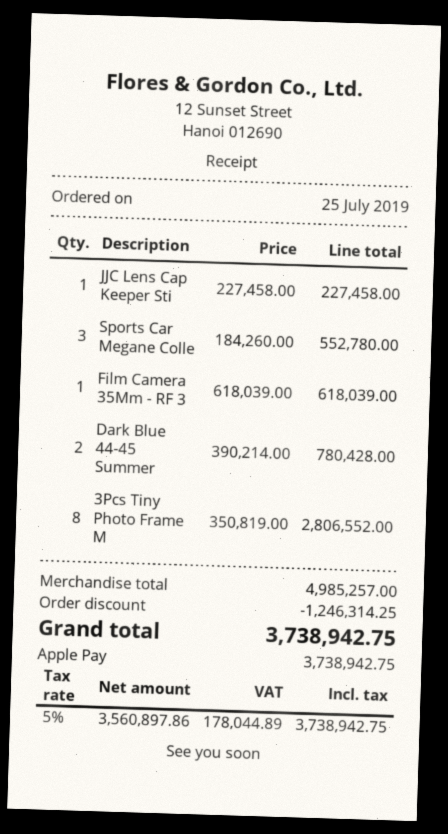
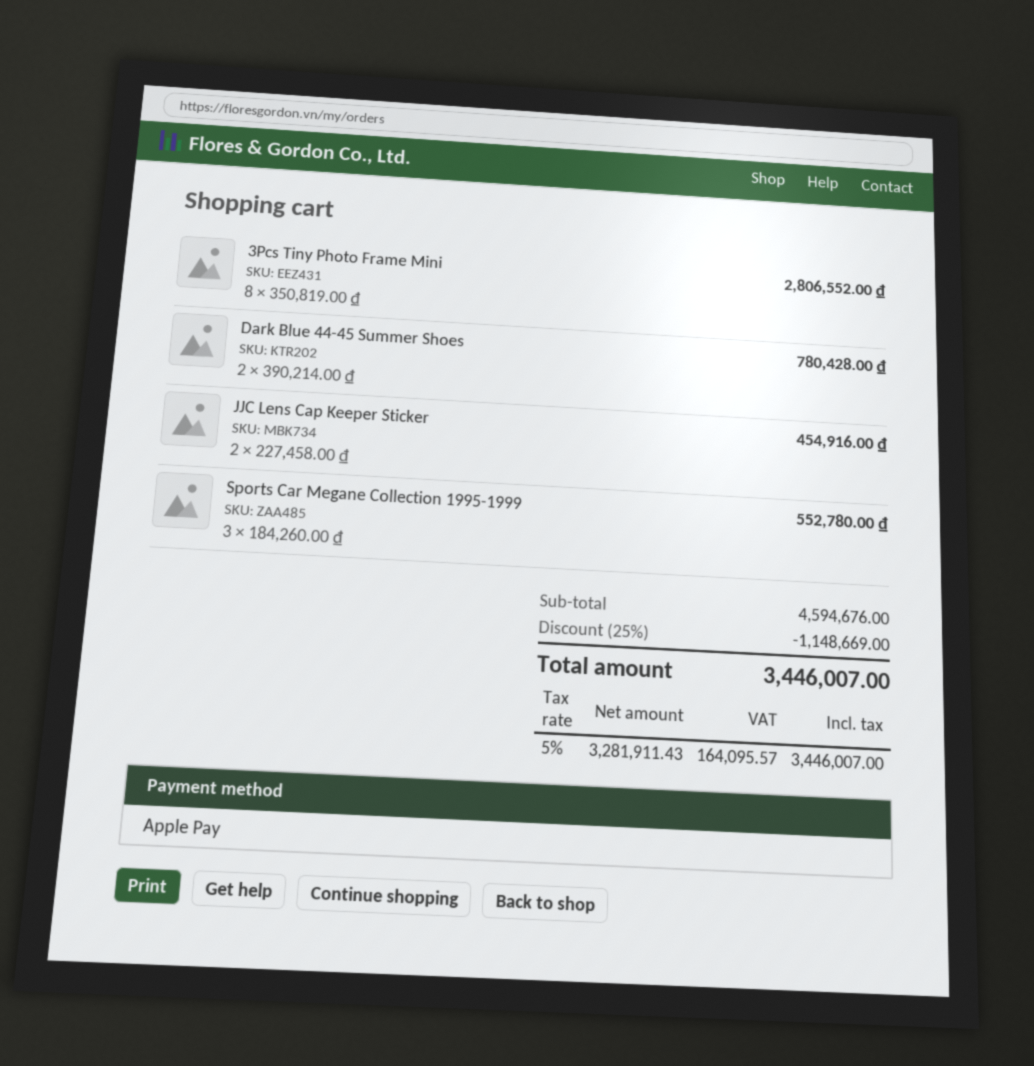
JJC Lens Cap Keeper Sti: 1 x 227458.00 = 227458.00 -> 2 x 227458.00 = 454916.00
Film Camera 35Mm - RF 3: 1 x 618039.00 = 618039.00 -> none
subtotal: 4985257.00 -> 4594676.00
discount: 1246314.25 -> 1148669.00
net: 3560897.86 -> 3281911.43
tax: 5% = 178044.89 -> 5% = 164095.57
total: 3738942.75 -> 3446007.00

